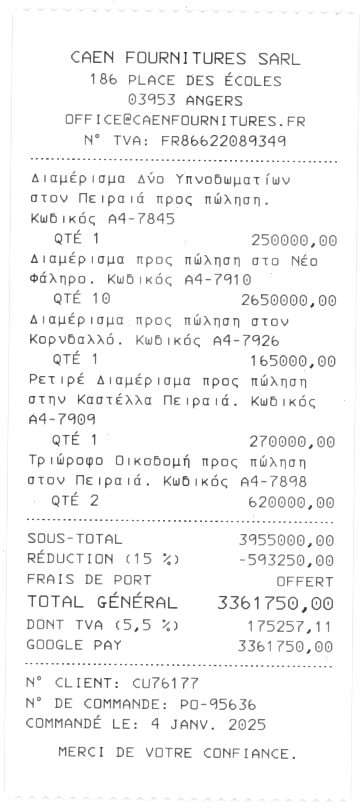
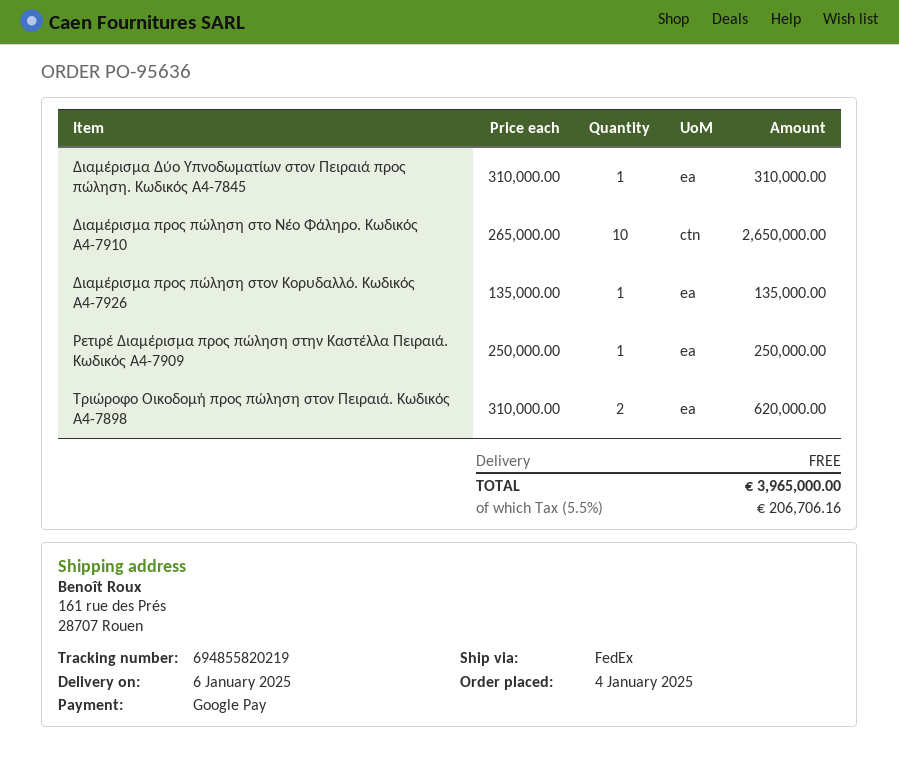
Διαμέρισμα Δύο Υπνοδωματίων στον Πειραιά προς πώληση. Κωδικός A4-7845: 1 for 250000.00 -> 1 for 310000.00
Διαμέρισμα προς πώληση στον Κορυδαλλό. Κωδικός A4-7926: 1 for 165000.00 -> 1 for 135000.00
Ρετιρέ Διαμέρισμα προς πώληση στην Καστέλλα Πειραιά. Κωδικός A4-7909: 1 for 270000.00 -> 1 for 250000.00
discount: 15% = 593250.00 -> none
tax: 5.5% = 175257.11 -> 5.5% = 206706.16
total: 3361750.00 -> 3965000.00

